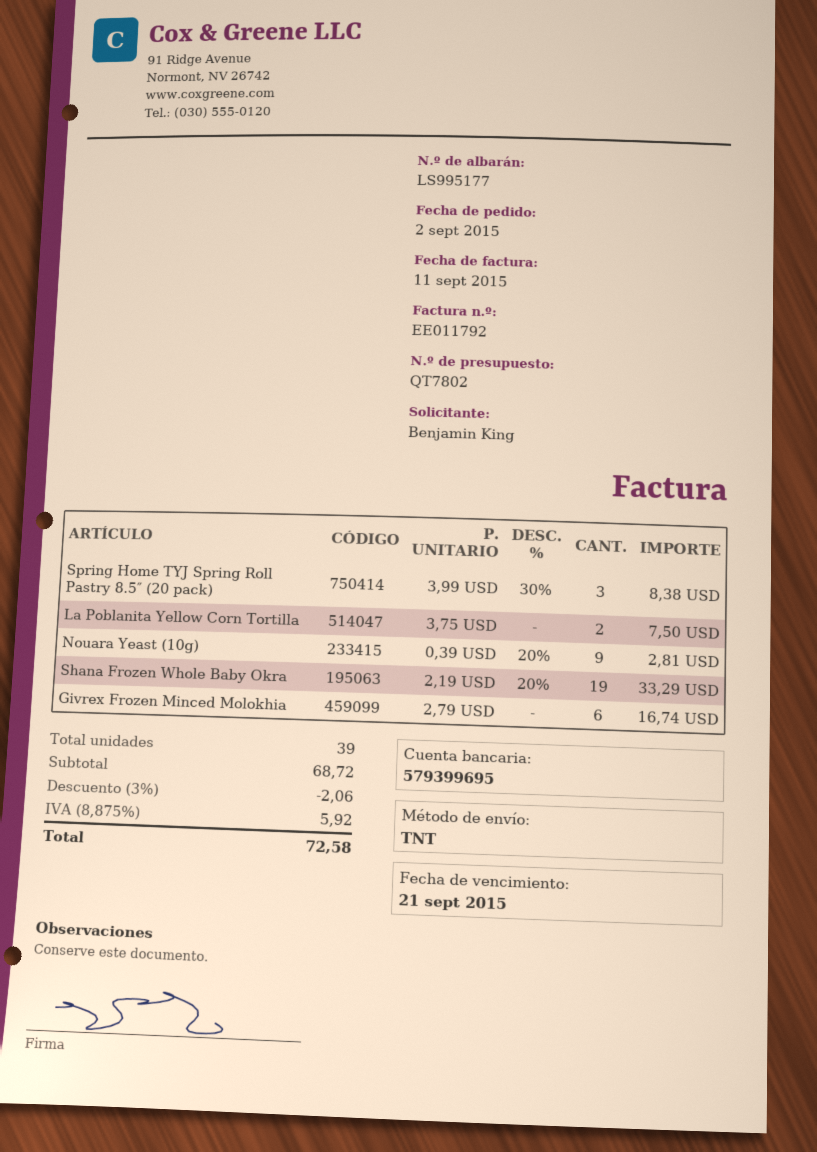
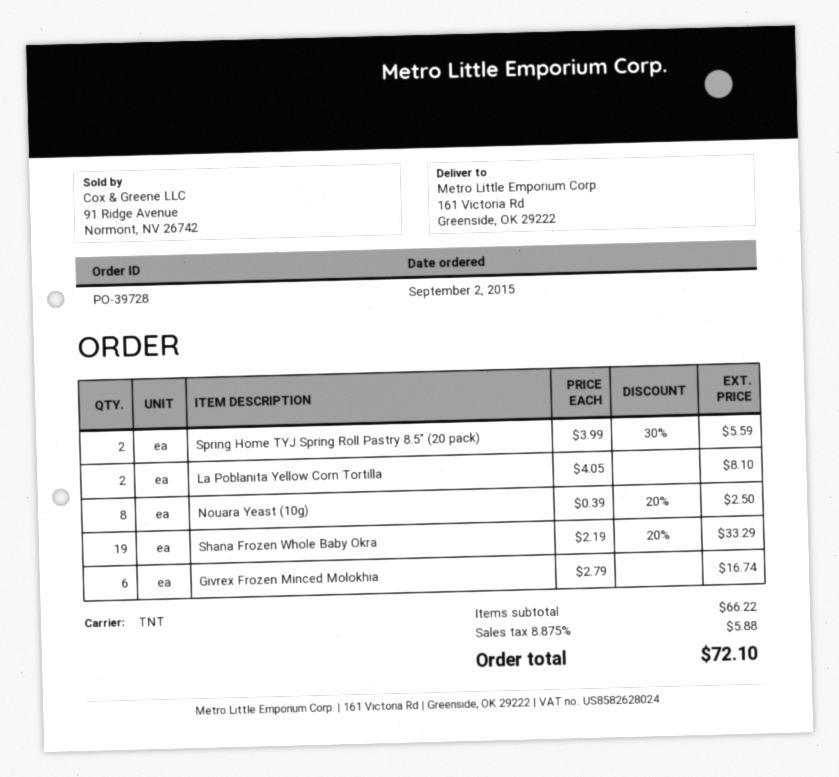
Spring Home TYJ Spring Roll Pastry 8.5″ (20 pack): 3 x 3.99 - 30% = 8.38 -> 2 x 3.99 - 30% = 5.59
La Poblanita Yellow Corn Tortilla: 2 x 3.75 = 7.50 -> 2 x 4.05 = 8.10
Nouara Yeast (10g): 9 x 0.39 - 20% = 2.81 -> 8 x 0.39 - 20% = 2.50
subtotal: 68.72 -> 66.22
discount: 3% = 2.06 -> none
tax: 8.875% = 5.92 -> 8.875% = 5.88
total: 72.58 -> 72.10

